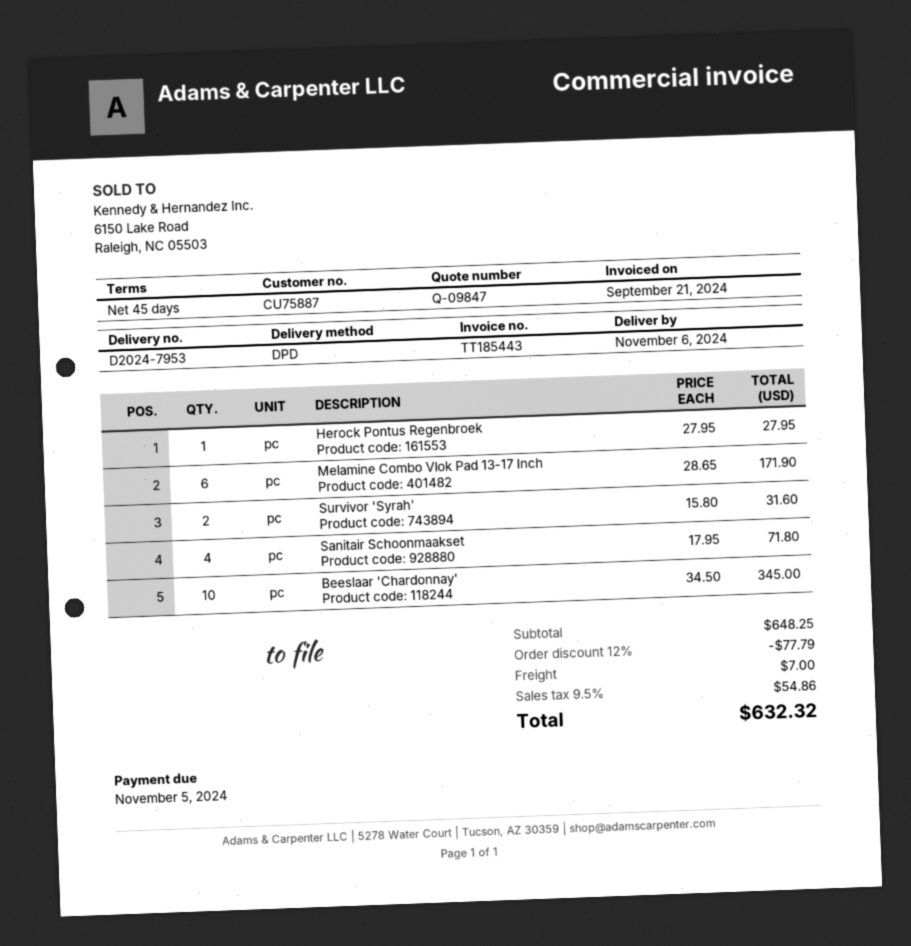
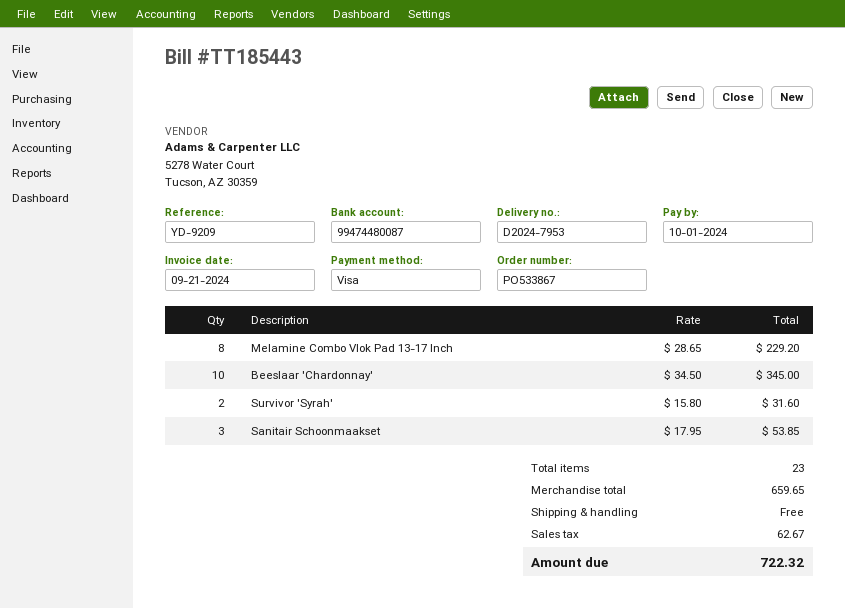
due date: 2024-11-05 -> 2024-10-01
Herock Pontus Regenbroek: 1 x 27.95 = 27.95 -> none
Melamine Combo Vlok Pad 13-17 Inch: 6 x 28.65 = 171.90 -> 8 x 28.65 = 229.20
Sanitair Schoonmaakset: 4 x 17.95 = 71.80 -> 3 x 17.95 = 53.85
subtotal: 648.25 -> 659.65
discount: 12% = 77.79 -> none
shipping: 7.00 -> 0.00
tax: 54.86 -> 62.67
total: 632.32 -> 722.32

